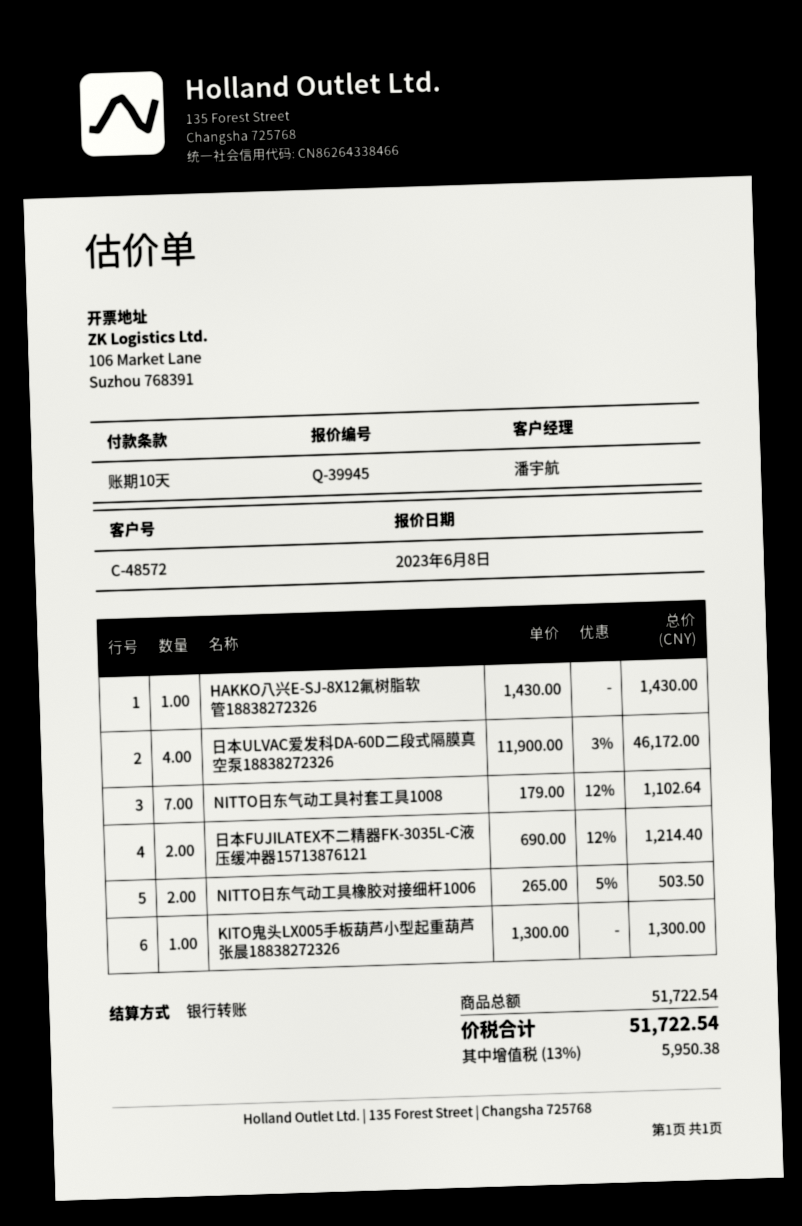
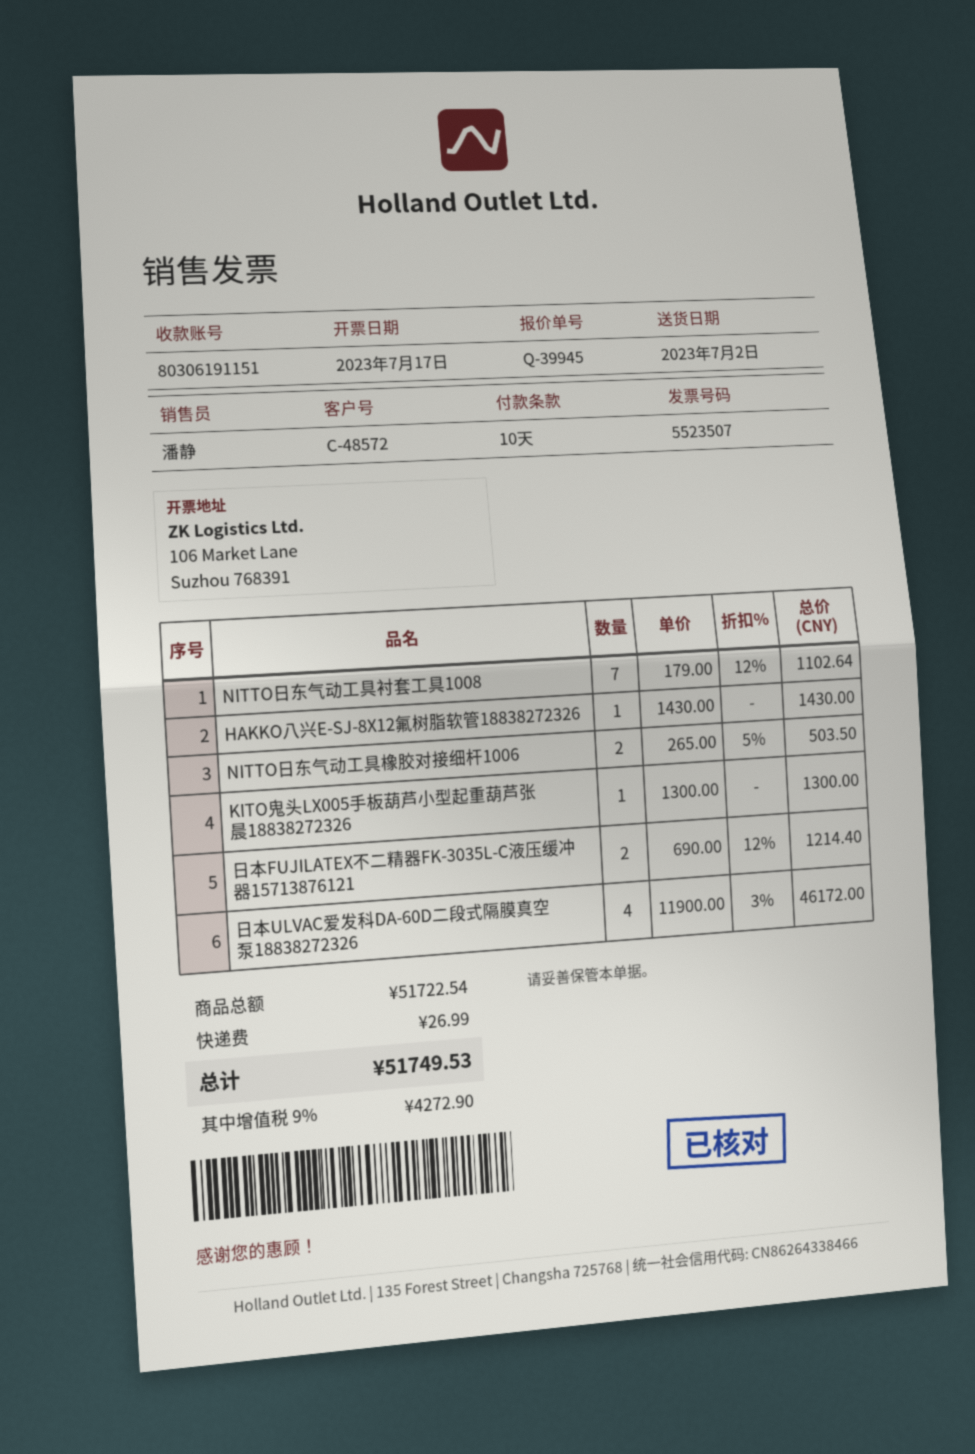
sales rep: 潘宇航 -> 潘静
shipping: none -> 26.99
tax: 13% = 5950.38 -> 9% = 4272.90
total: 51722.54 -> 51749.53

